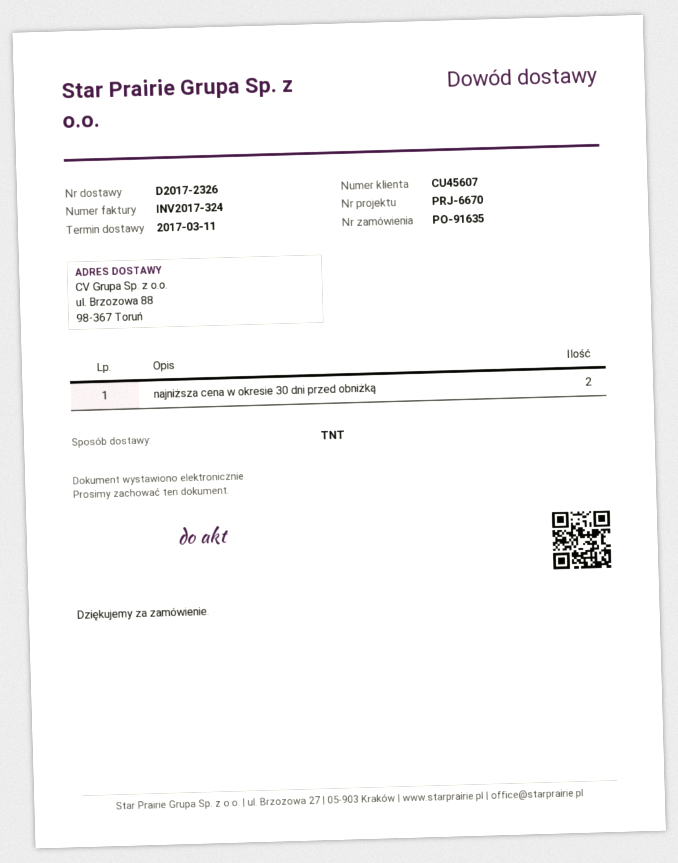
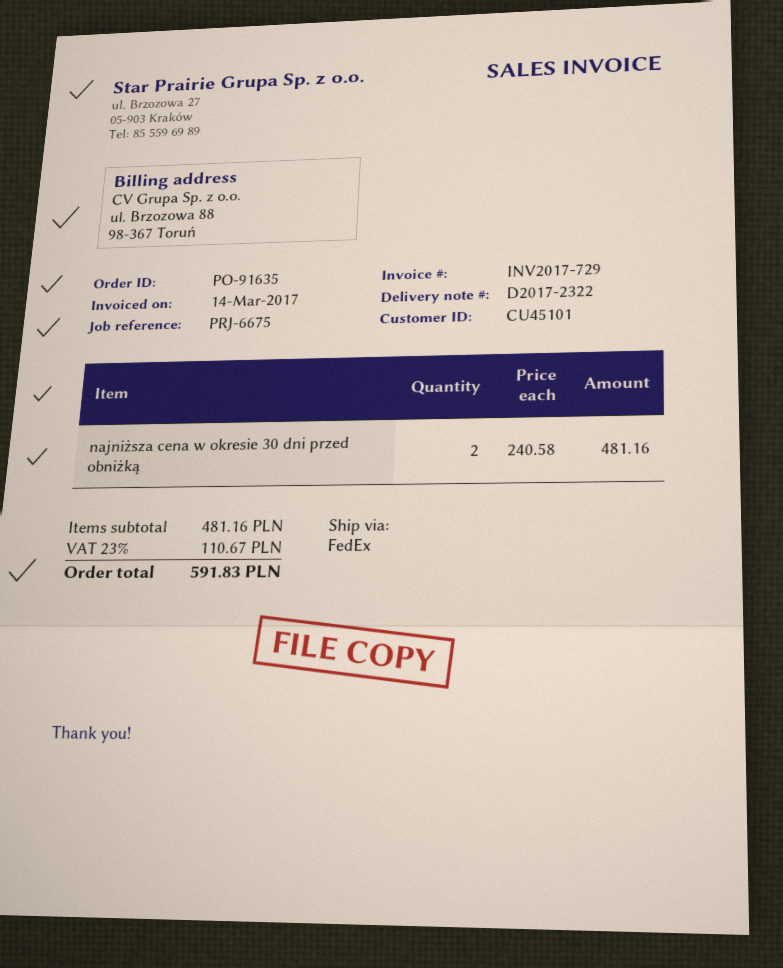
delivery note number: D2017-2326 -> D2017-2322
invoice number: INV2017-324 -> INV2017-729
customer number: CU45607 -> CU45101
reference: PRJ-6670 -> PRJ-6675
shipping method: TNT -> FedEx

